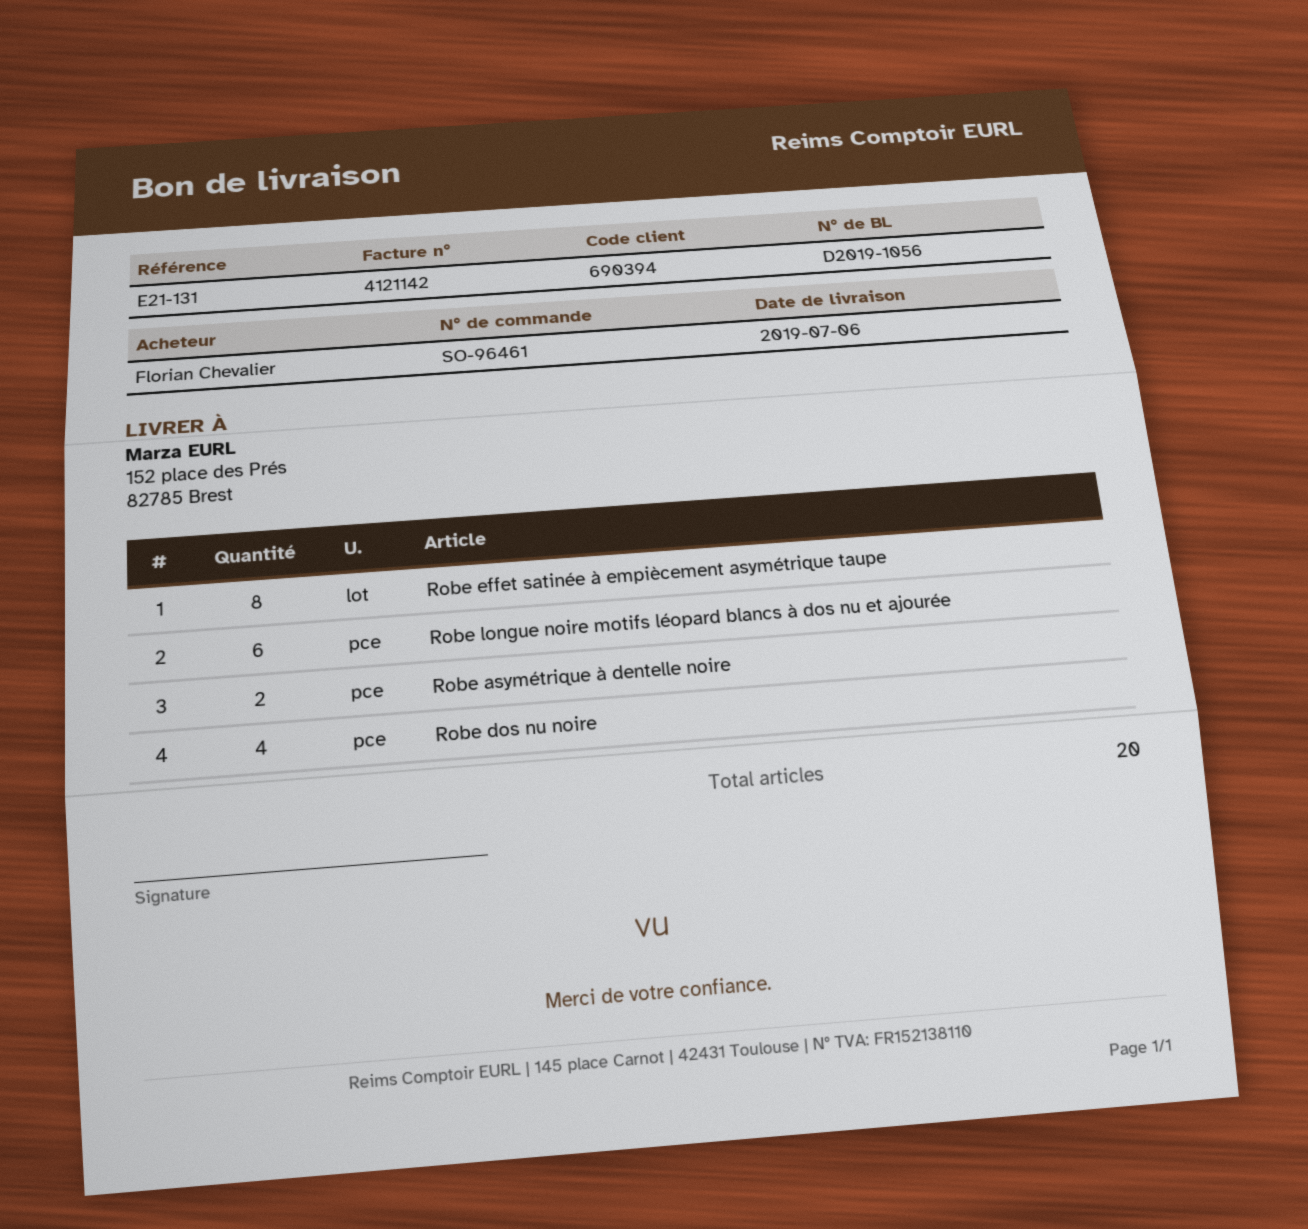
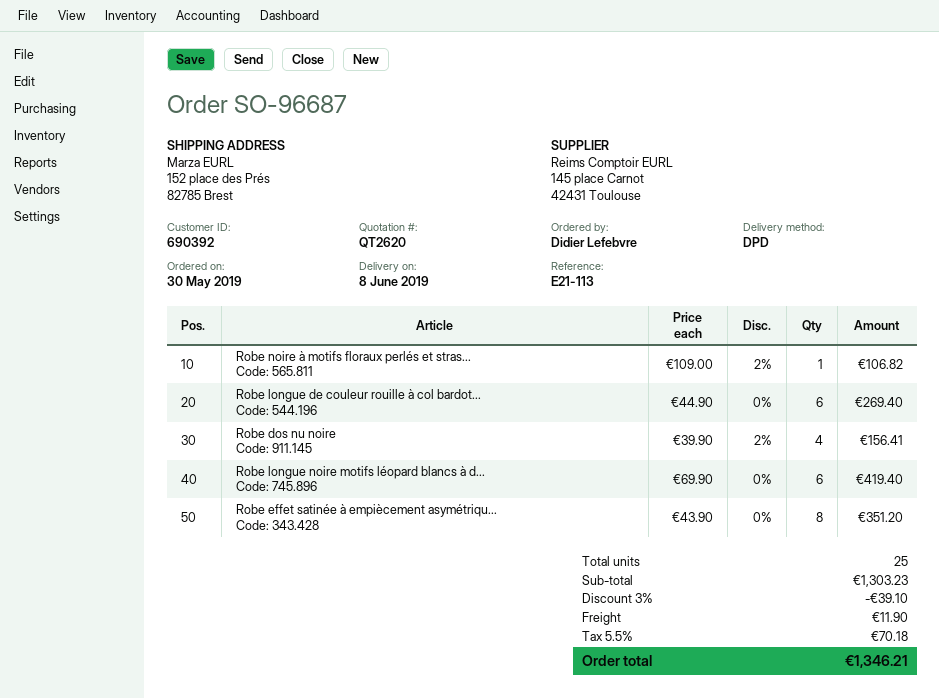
order number: SO-96461 -> SO-96687
delivery date: 2019-07-06 -> 2019-06-08
customer number: 690394 -> 690392
reference: E21-131 -> E21-113
ordered by: Florian Chevalier -> Didier Lefebvre
Robe asymétrique à dentelle noire: 2 -> none
Robe noire à motifs floraux perlés et stras...: none -> 1
Robe longue de couleur rouille à col bardot...: none -> 6
total quantity: 20 -> 25

